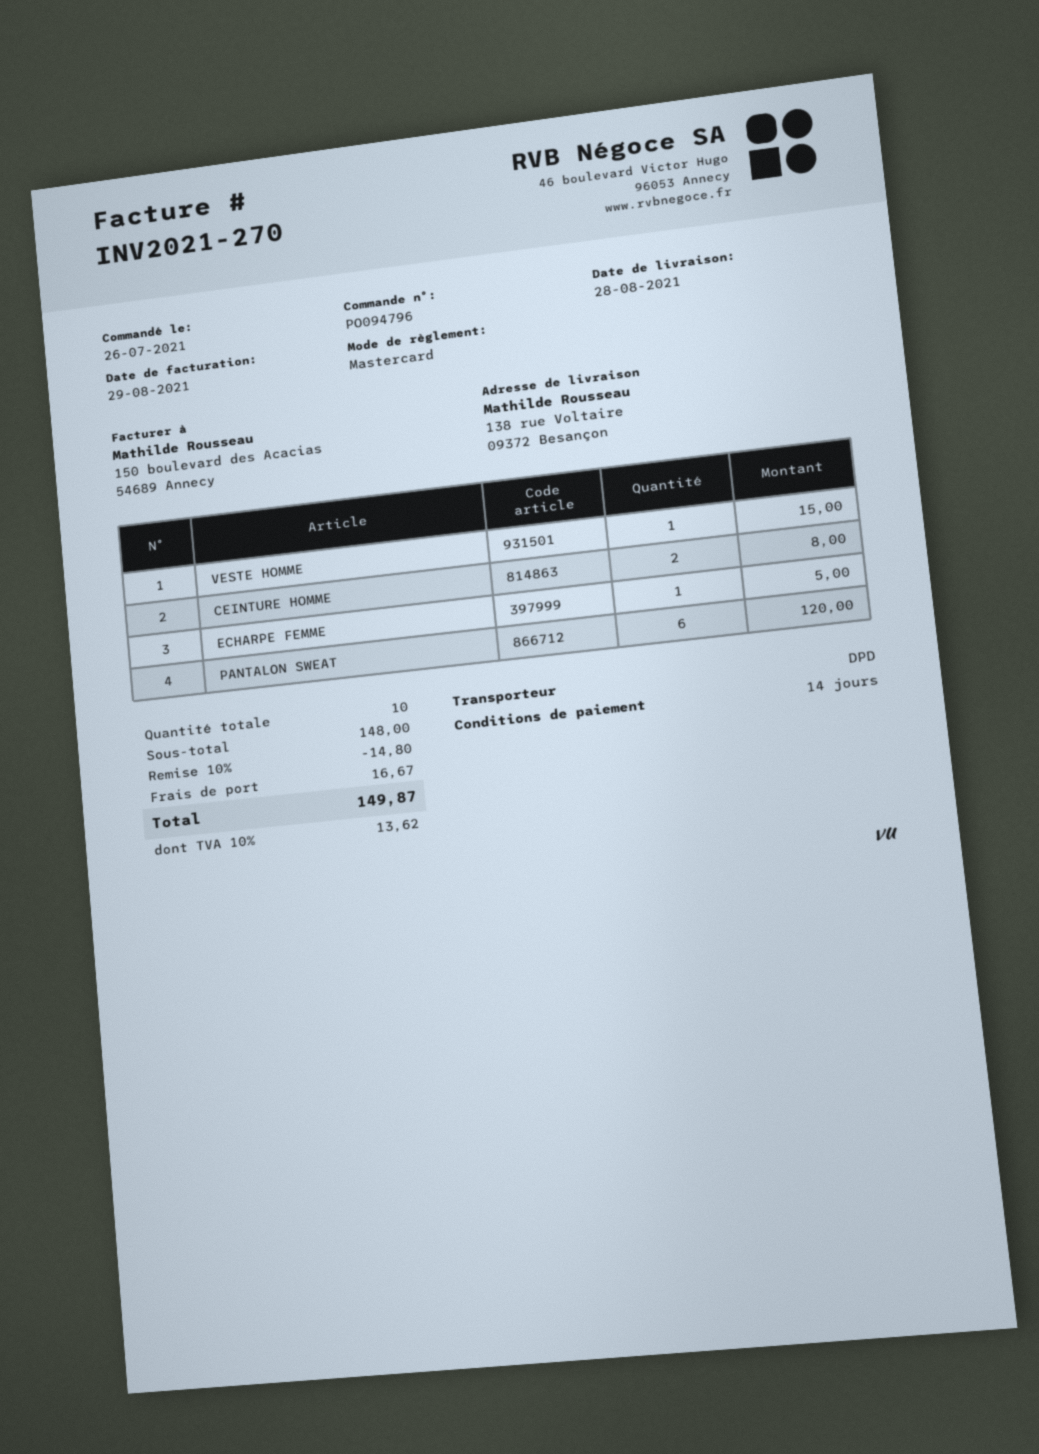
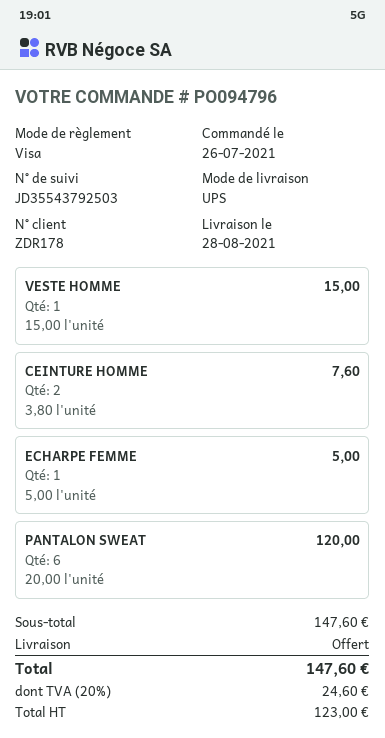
payment method: Mastercard -> Visa
shipping method: DPD -> UPS
CEINTURE HOMME: 2 for 8.00 -> 2 for 7.60
subtotal: 148.00 -> 147.60
discount: 10% = 14.80 -> none
shipping: 16.67 -> 0.00
tax: 10% = 13.62 -> 20% = 24.60
total: 149.87 -> 147.60

